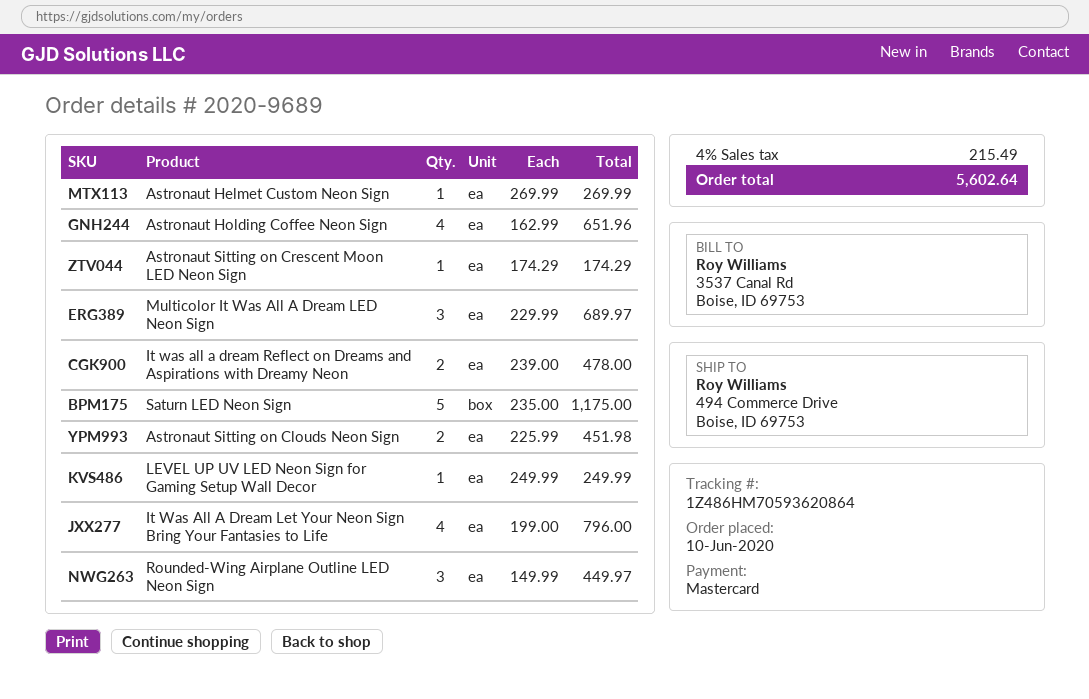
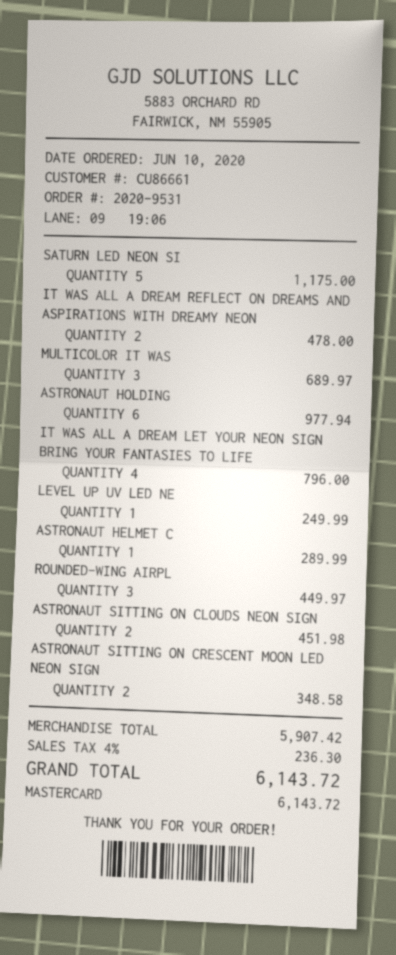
order number: 2020-9689 -> 2020-9531
Astronaut Helmet Custom Neon Sign: 1 for 269.99 -> 1 for 289.99
Astronaut Holding Coffee Neon Sign: 4 for 651.96 -> 6 for 977.94
Astronaut Sitting on Crescent Moon LED Neon Sign: 1 for 174.29 -> 2 for 348.58
tax: 4% = 215.49 -> 4% = 236.30
total: 5602.64 -> 6143.72

